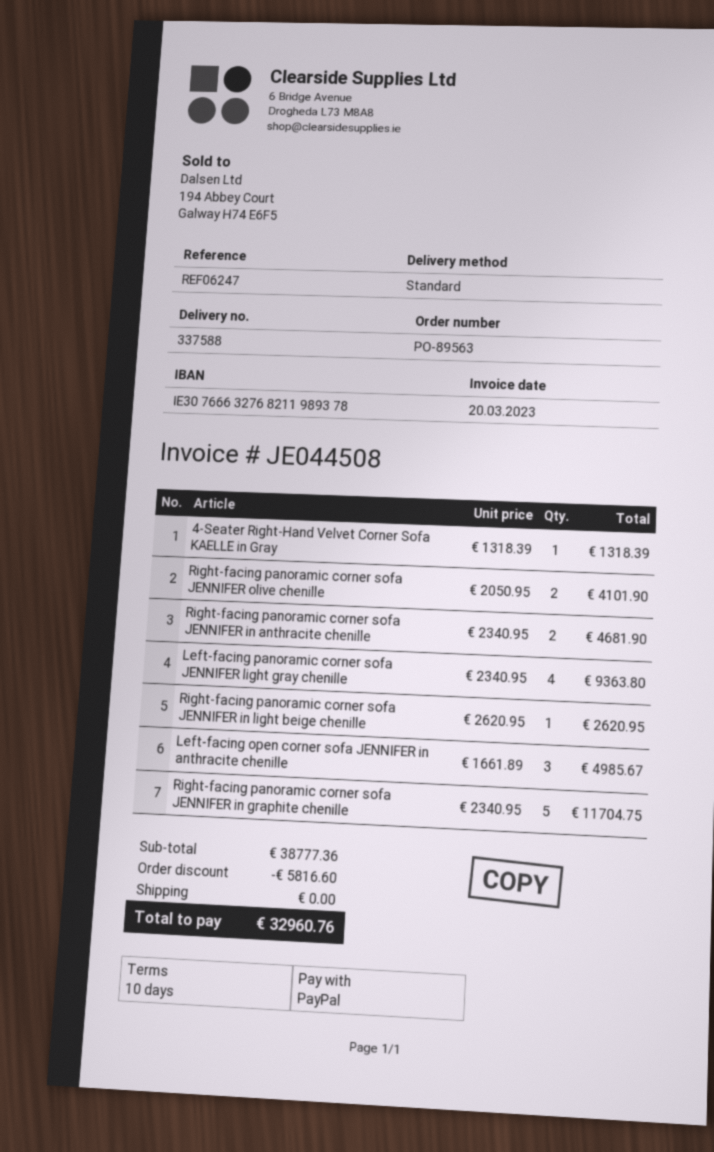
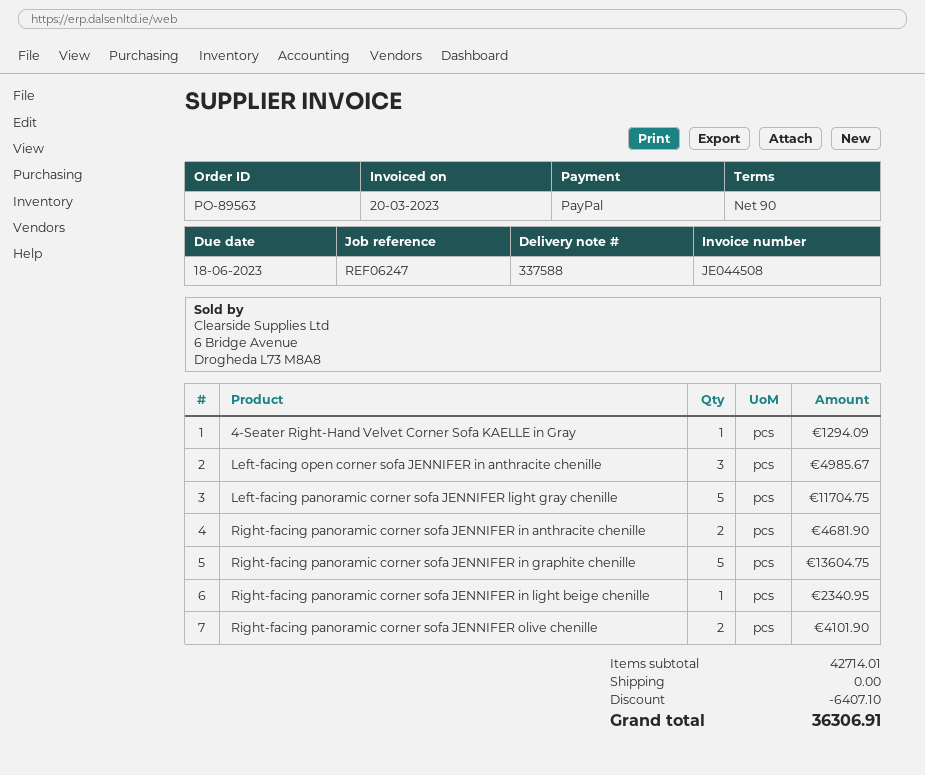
payment terms: 10 days -> 90 days
4-Seater Right-Hand Velvet Corner Sofa KAELLE in Gray: 1 for 1318.39 -> 1 for 1294.09
Left-facing panoramic corner sofa JENNIFER light gray chenille: 4 for 9363.80 -> 5 for 11704.75
Right-facing panoramic corner sofa JENNIFER in light beige chenille: 1 for 2620.95 -> 1 for 2340.95
Right-facing panoramic corner sofa JENNIFER in graphite chenille: 5 for 11704.75 -> 5 for 13604.75
subtotal: 38777.36 -> 42714.01
discount: 5816.60 -> 6407.10
total: 32960.76 -> 36306.91

